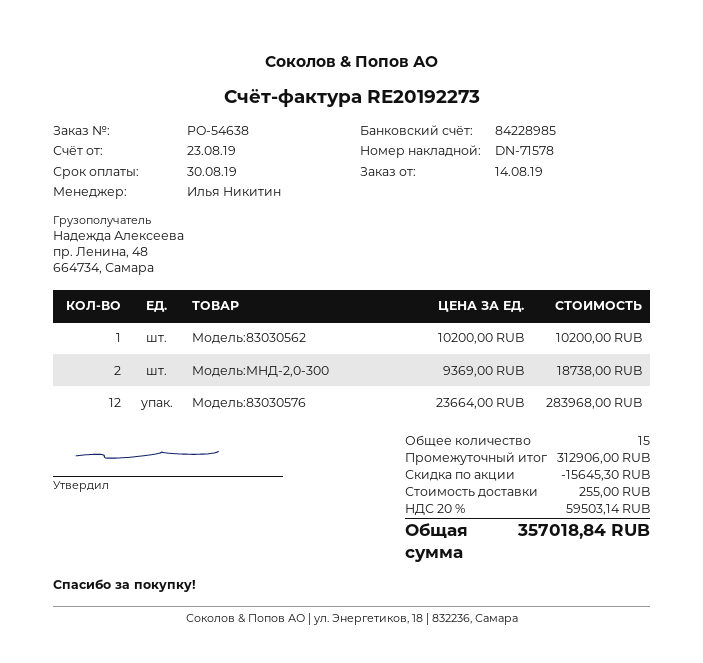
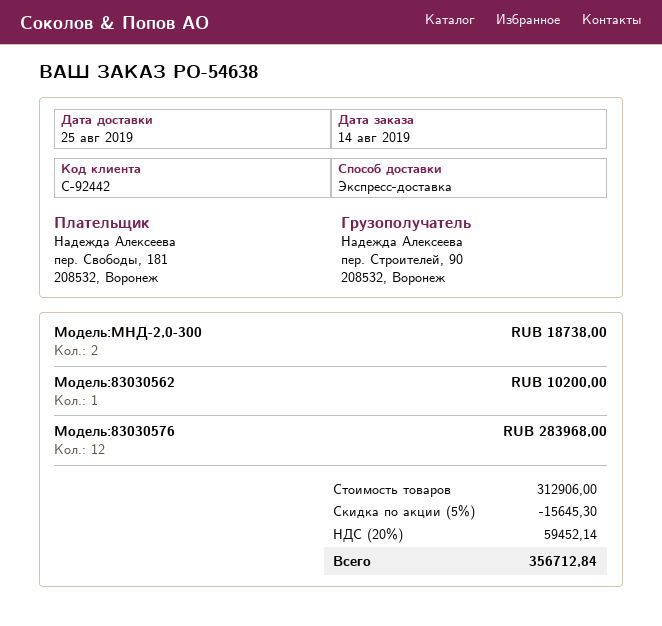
ship to: пр. Ленина, 48, 664734, Самара -> пер. Строителей, 90, 208532, Воронеж
shipping: 255.00 -> none
tax: 20% = 59503.14 -> 20% = 59452.14
total: 357018.84 -> 356712.84

